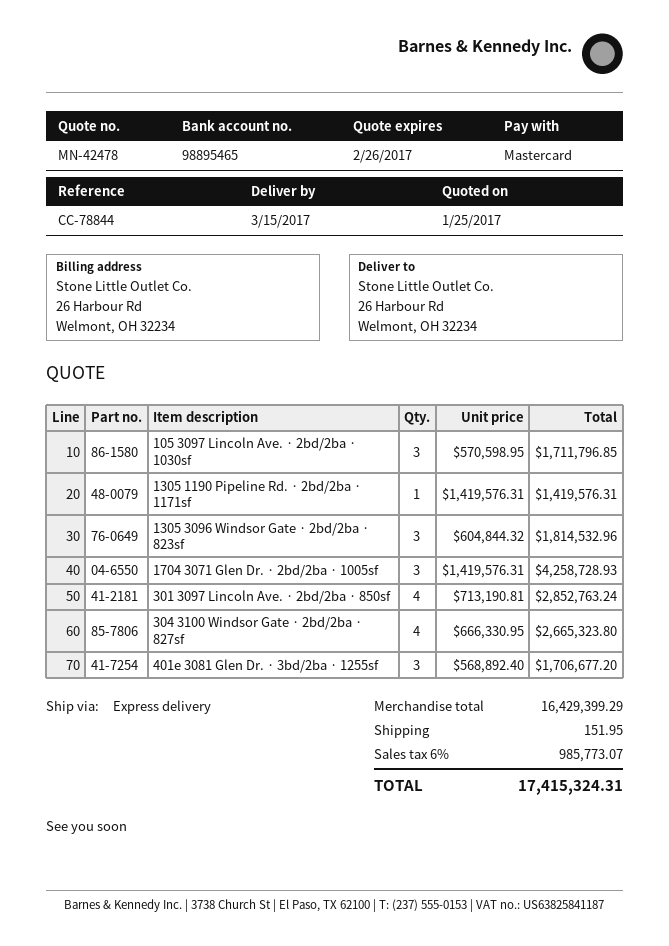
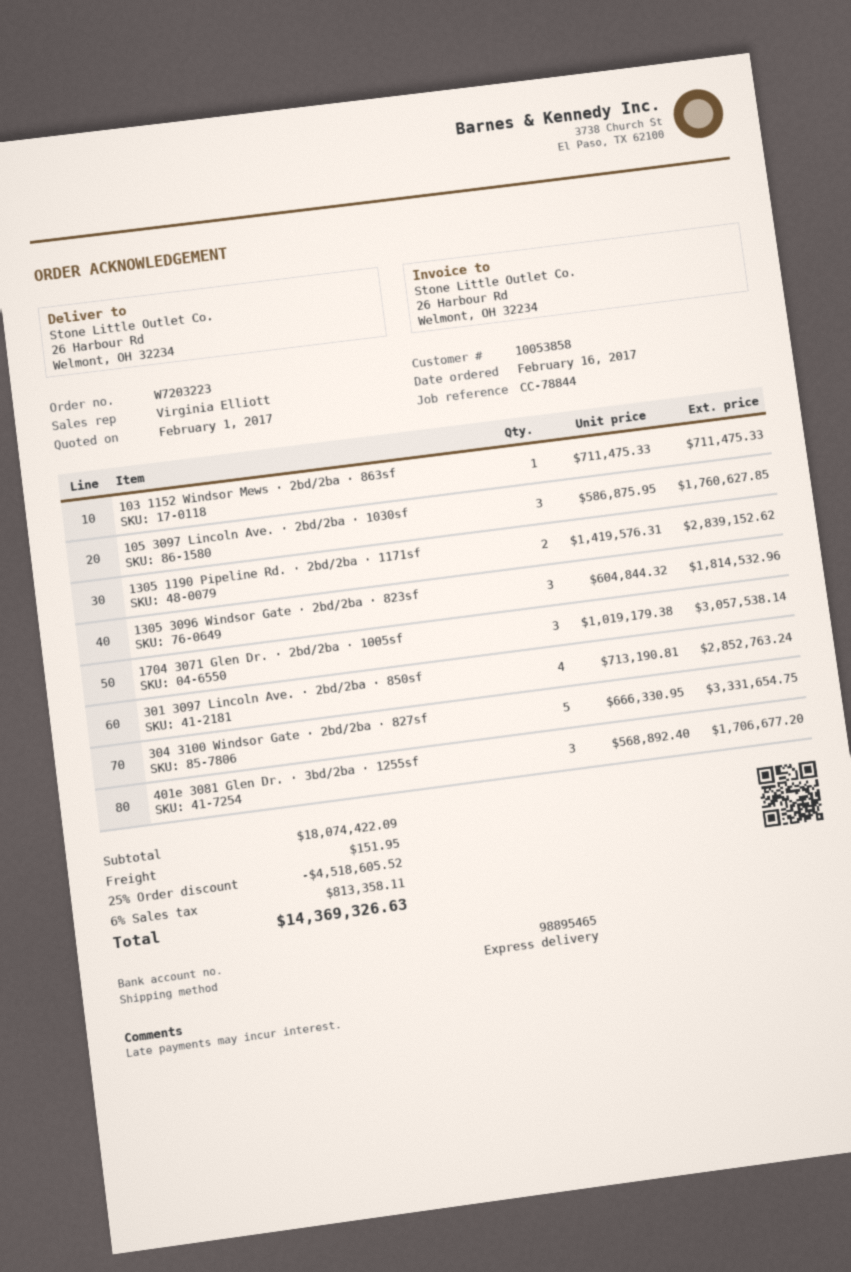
quote date: 2017-01-25 -> 2017-02-01
105 3097 Lincoln Ave. · 2bd/2ba · 1030sf: 3 x 570598.95 = 1711796.85 -> 3 x 586875.95 = 1760627.85
1305 1190 Pipeline Rd. · 2bd/2ba · 1171sf: 1 x 1419576.31 = 1419576.31 -> 2 x 1419576.31 = 2839152.62
1704 3071 Glen Dr. · 2bd/2ba · 1005sf: 3 x 1419576.31 = 4258728.93 -> 3 x 1019179.38 = 3057538.14
304 3100 Windsor Gate · 2bd/2ba · 827sf: 4 x 666330.95 = 2665323.80 -> 5 x 666330.95 = 3331654.75
103 1152 Windsor Mews · 2bd/2ba · 863sf: none -> 1 x 711475.33 = 711475.33
subtotal: 16429399.29 -> 18074422.09
discount: none -> 25% = 4518605.52
tax: 6% = 985773.07 -> 6% = 813358.11
total: 17415324.31 -> 14369326.63

